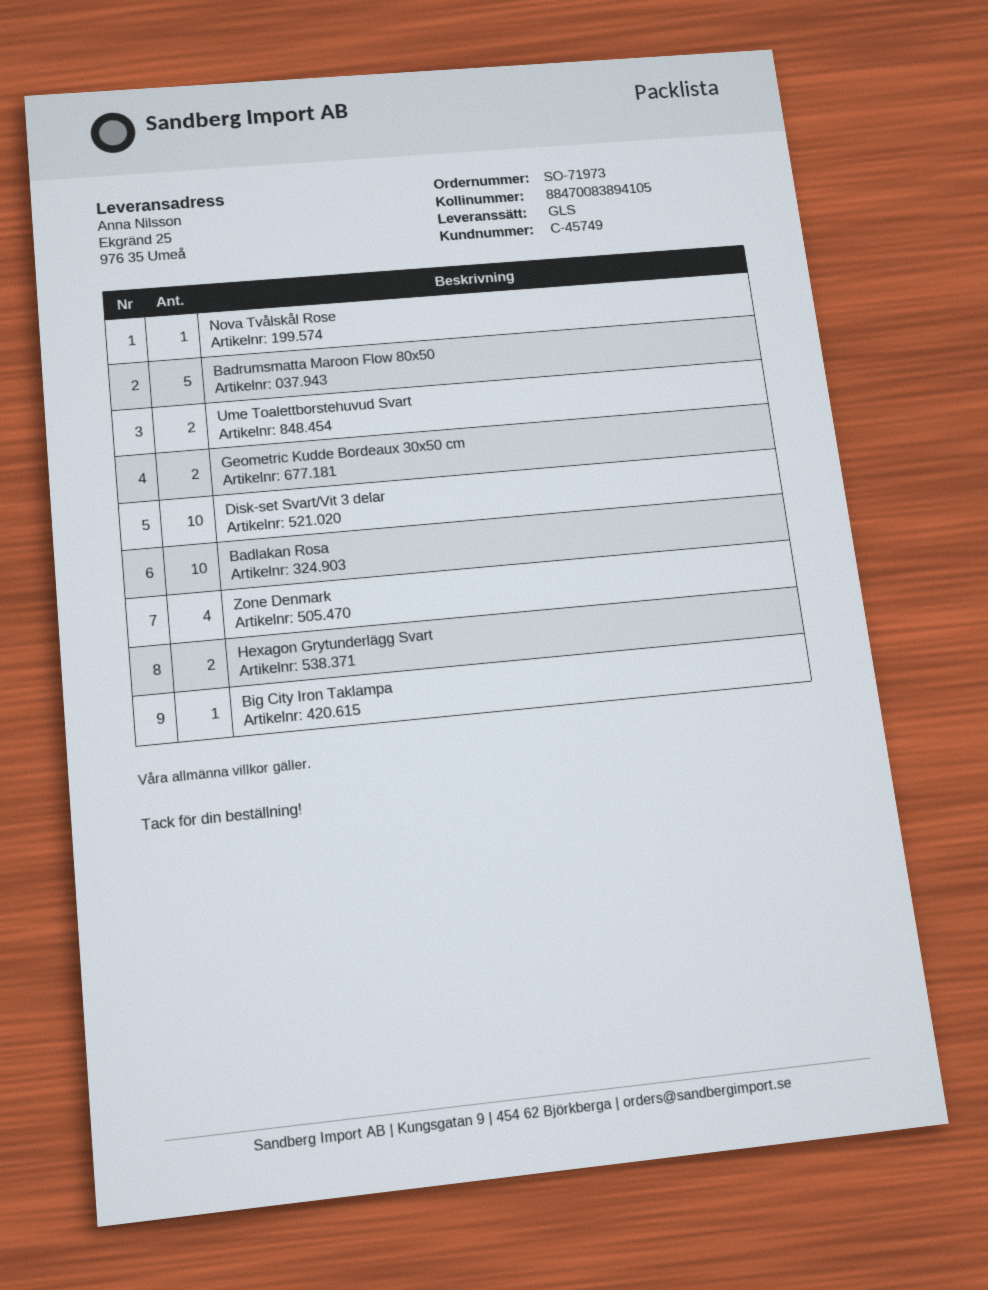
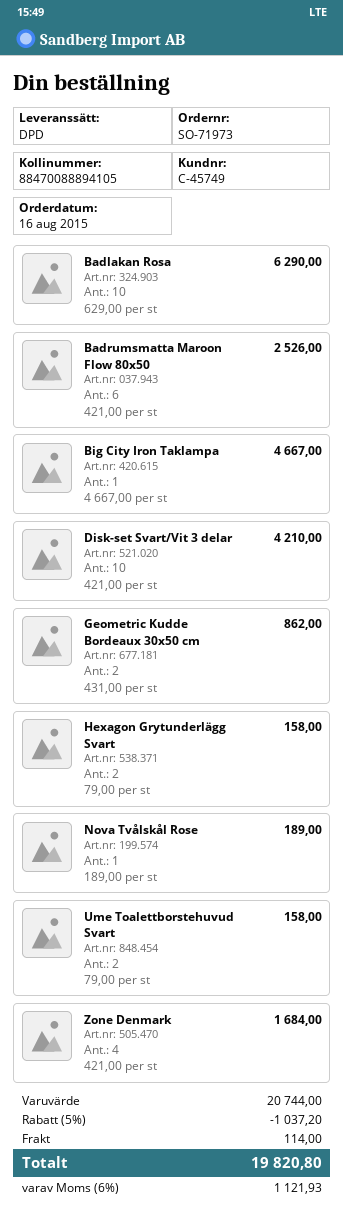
shipping method: GLS -> DPD
tracking number: 88470083894105 -> 88470088894105
Badrumsmatta Maroon Flow 80x50: 5 -> 6

